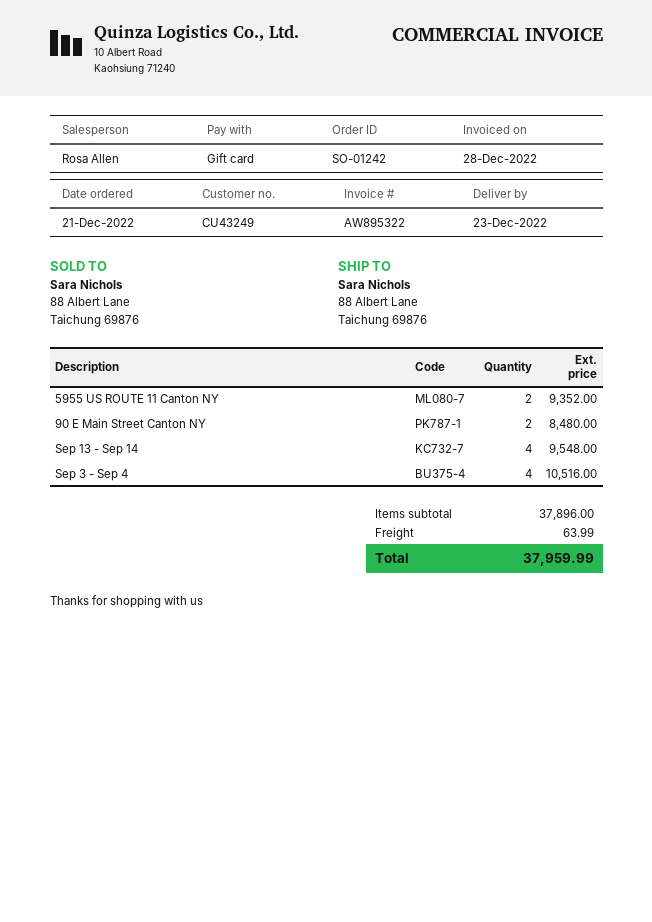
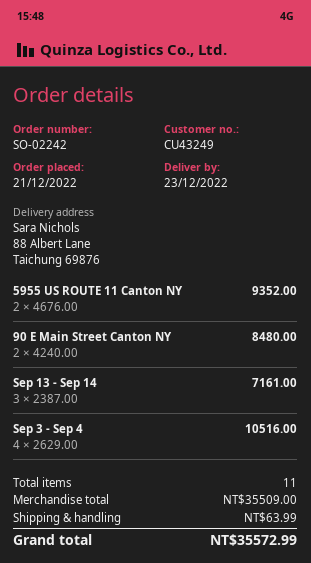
order number: SO-01242 -> SO-02242
Sep 13 - Sep 14: 4 for 9548.00 -> 3 for 7161.00
subtotal: 37896.00 -> 35509.00
total: 37959.99 -> 35572.99

